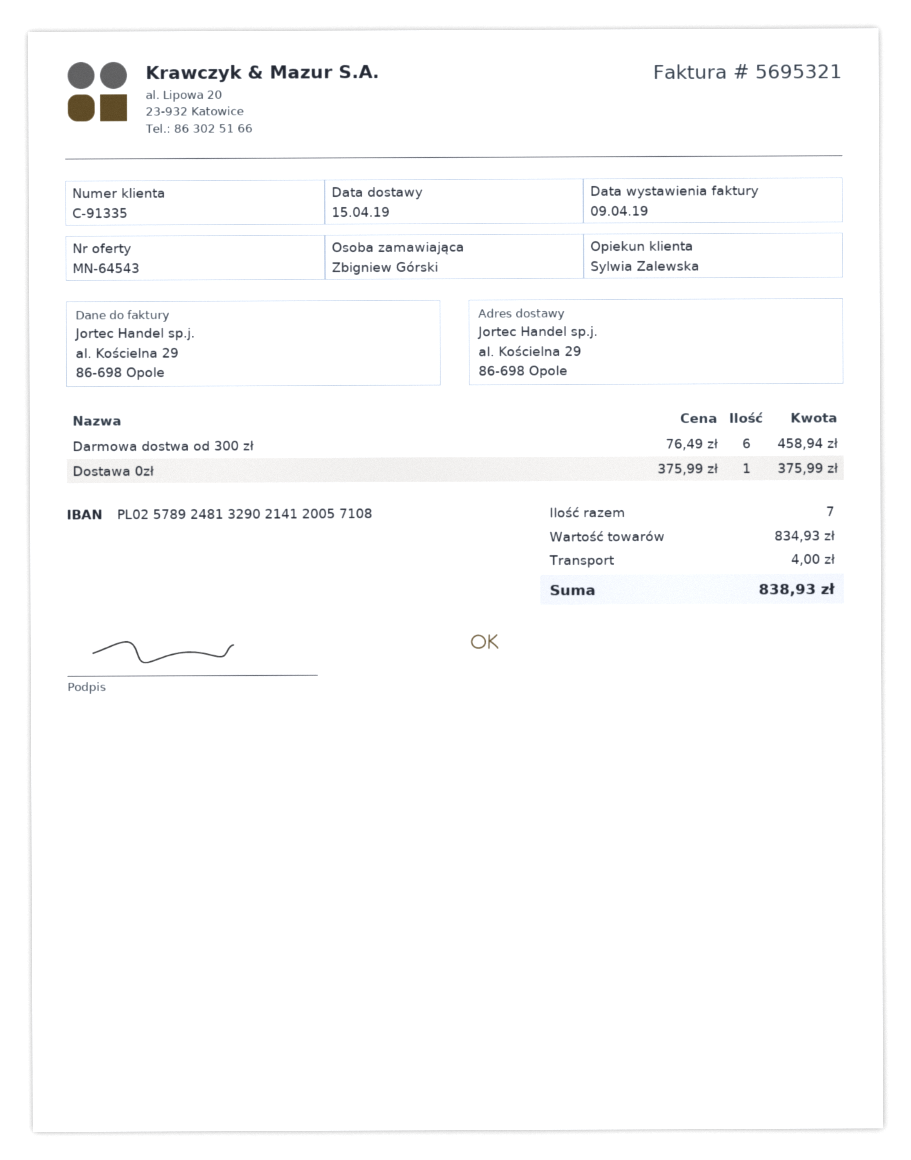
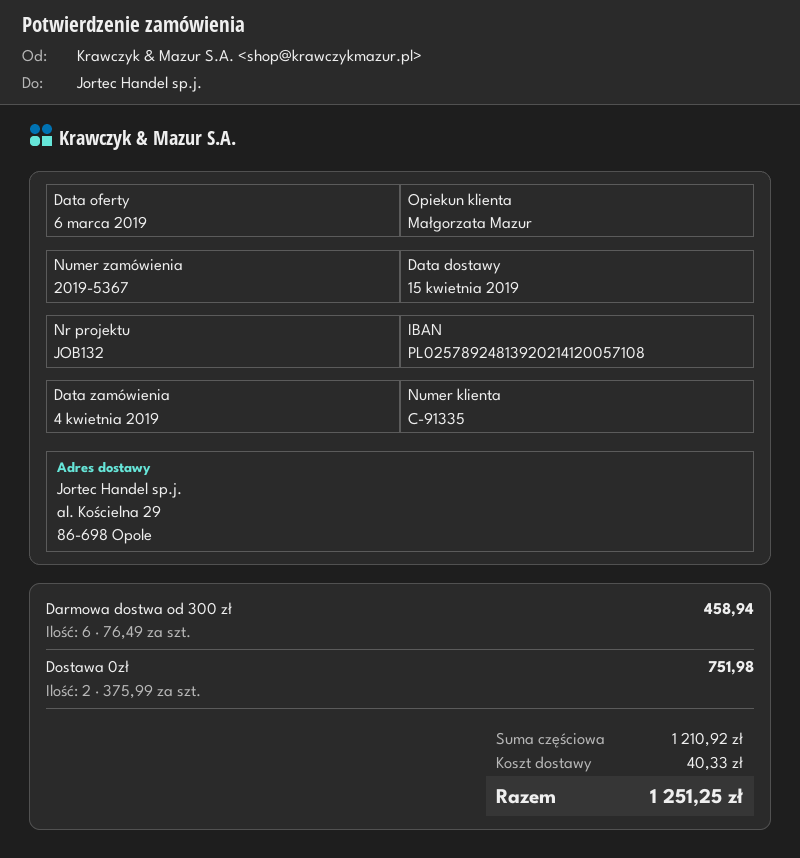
sales rep: Sylwia Zalewska -> Małgorzata Mazur
bank account: PL02578924813290214120057108 -> PL02578924813920214120057108
Dostawa 0zł: 1 x 375.99 = 375.99 -> 2 x 375.99 = 751.98
subtotal: 834.93 -> 1210.92
shipping: 4.00 -> 40.33
total: 838.93 -> 1251.25

